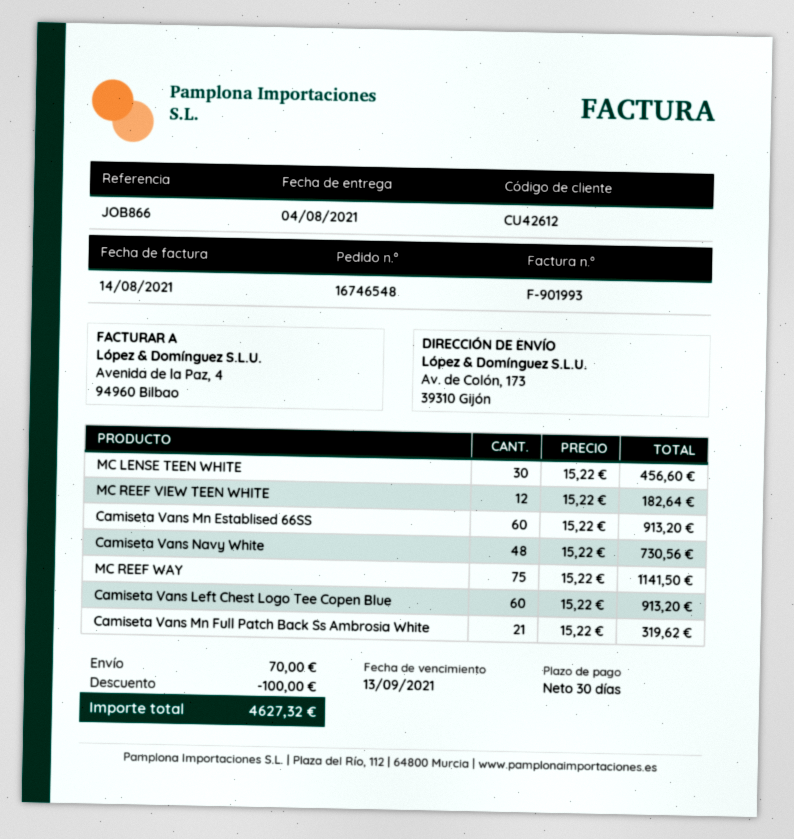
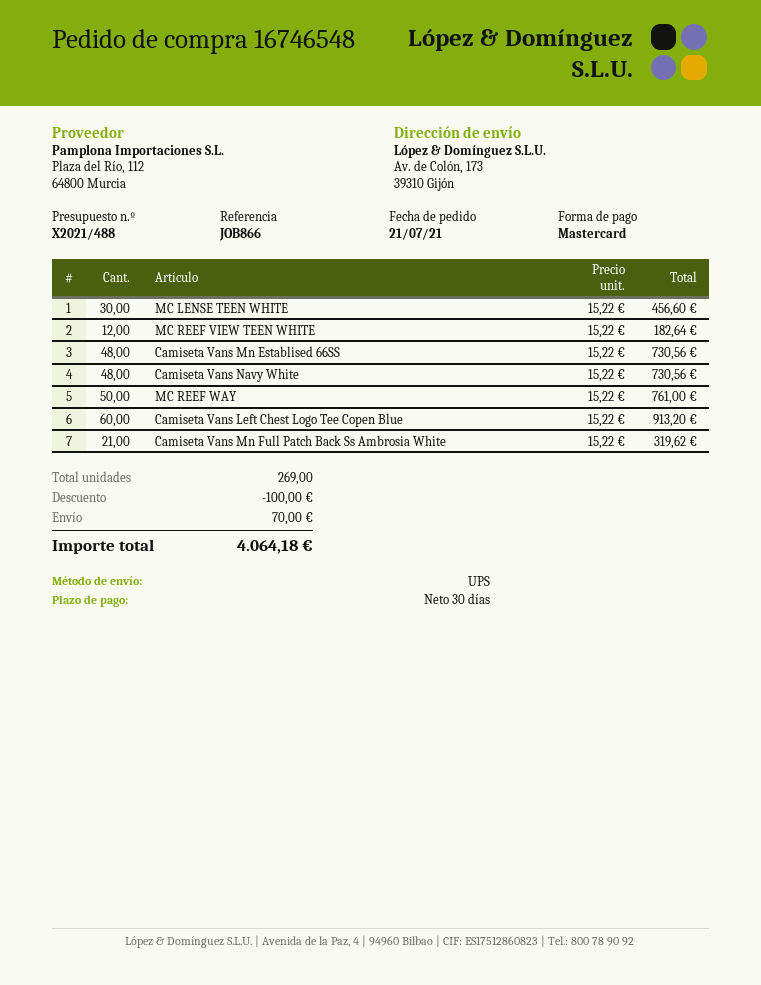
Camiseta Vans Mn Establised 66SS: 60 x 15.22 = 913.20 -> 48 x 15.22 = 730.56
MC REEF WAY: 75 x 15.22 = 1141.50 -> 50 x 15.22 = 761.00
total: 4627.32 -> 4064.18

